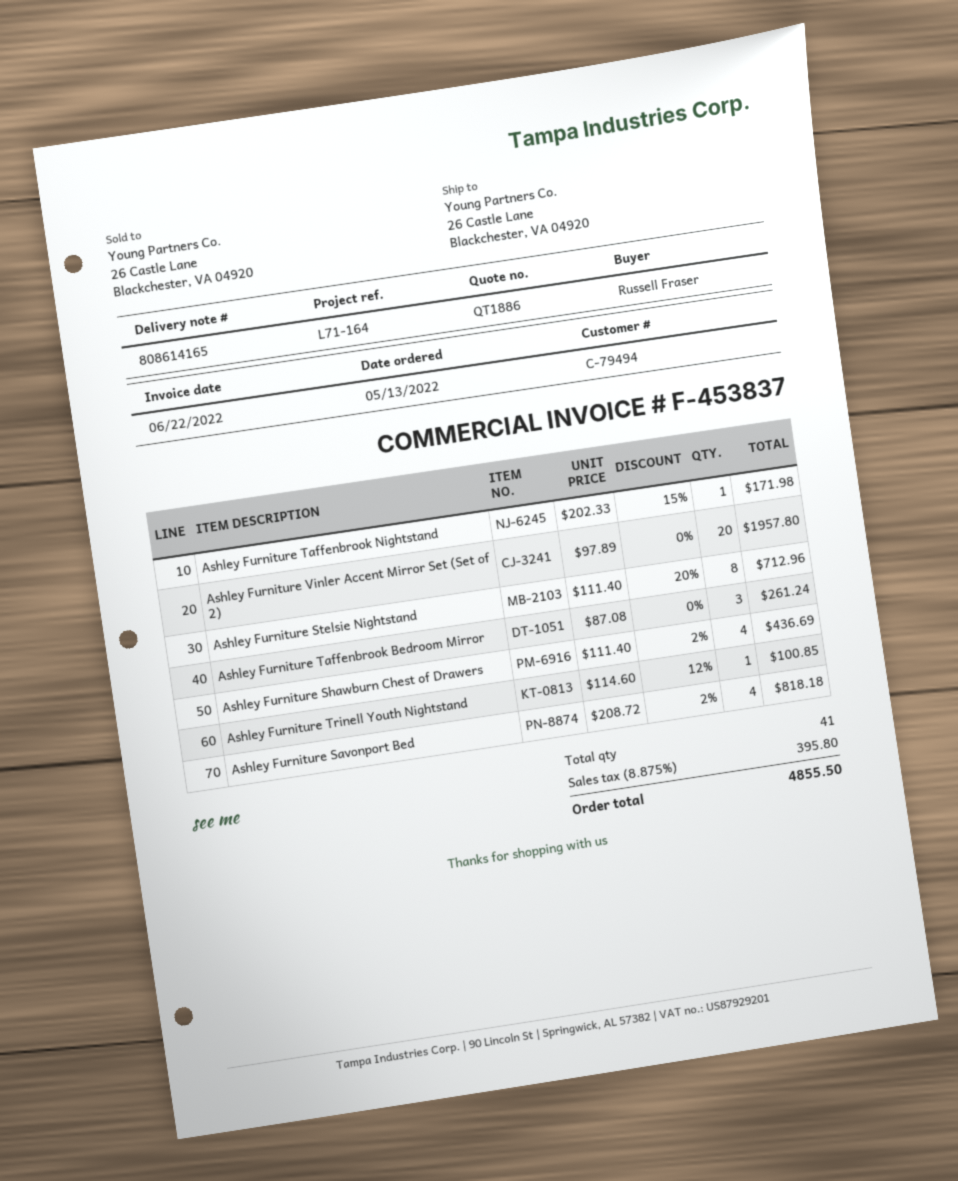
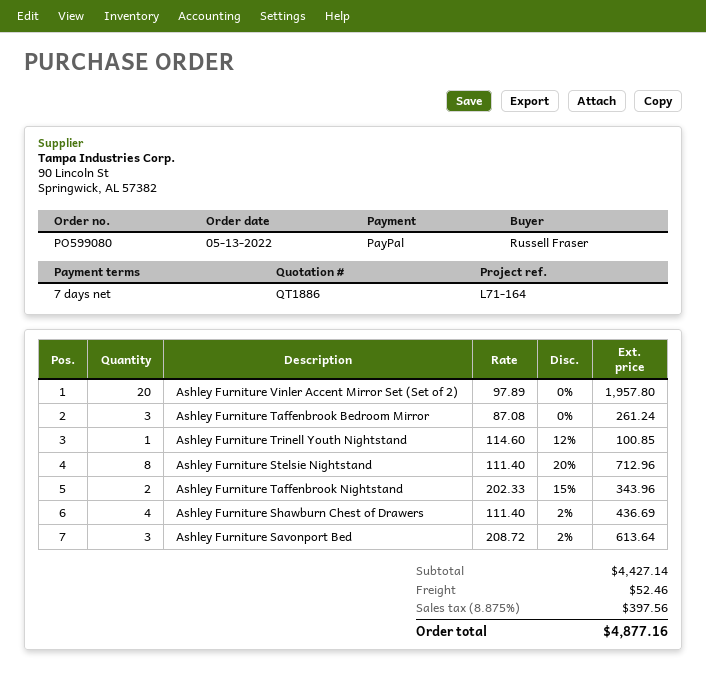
Ashley Furniture Taffenbrook Nightstand: 1 x 202.33 - 15% = 171.98 -> 2 x 202.33 - 15% = 343.96
Ashley Furniture Savonport Bed: 4 x 208.72 - 2% = 818.18 -> 3 x 208.72 - 2% = 613.64
shipping: none -> 52.46
tax: 8.875% = 395.80 -> 8.875% = 397.56
total: 4855.50 -> 4877.16

